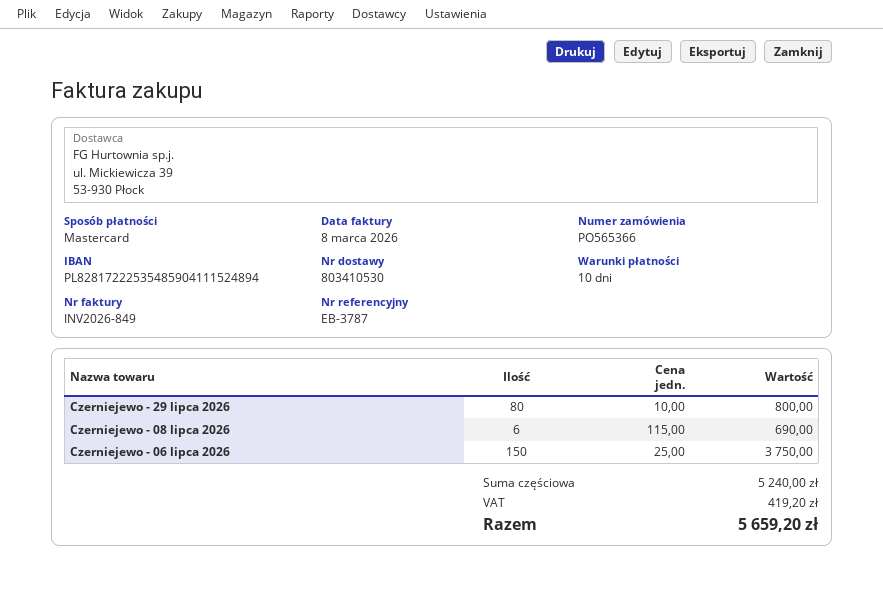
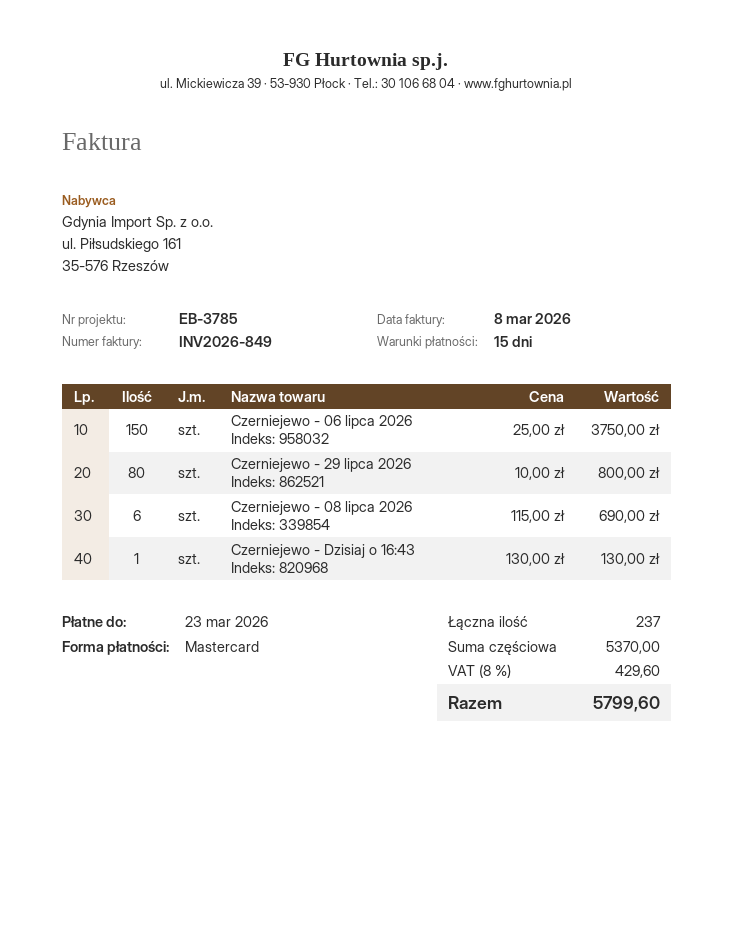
payment terms: 10 days -> 15 days
reference: EB-3787 -> EB-3785
Czerniejewo - Dzisiaj o 16:43: none -> 1 x 130.00 = 130.00
subtotal: 5240.00 -> 5370.00
tax: 419.20 -> 429.60
total: 5659.20 -> 5799.60

